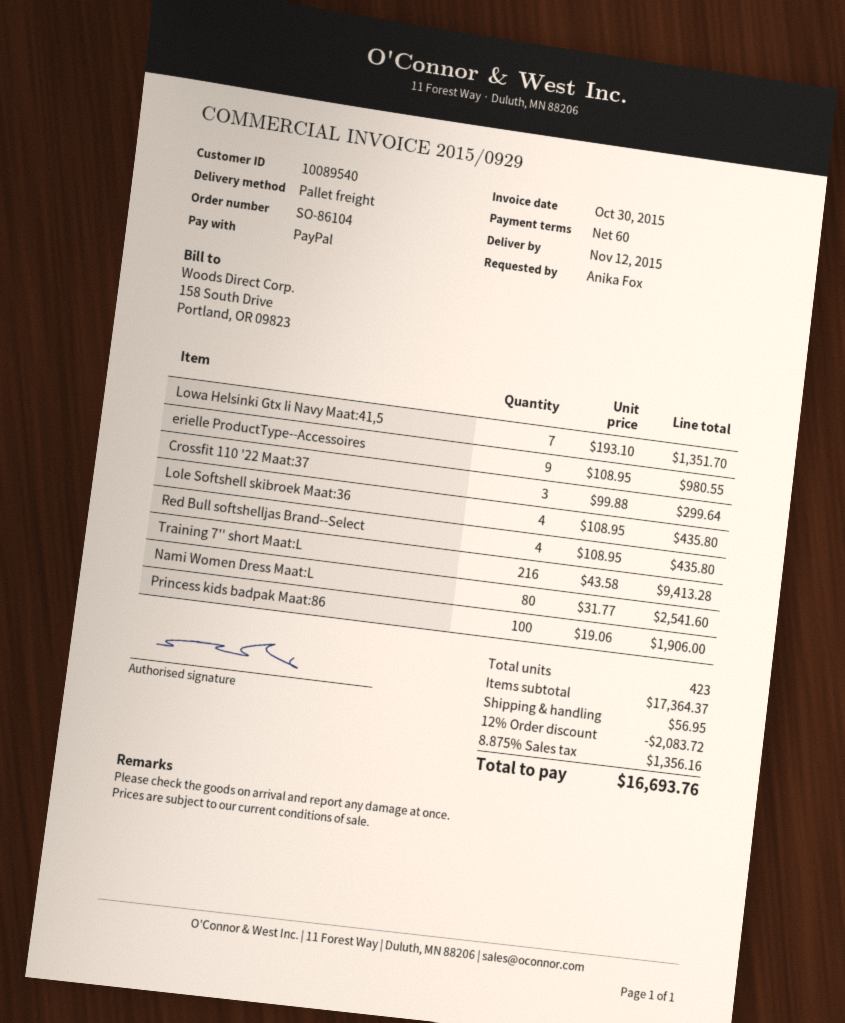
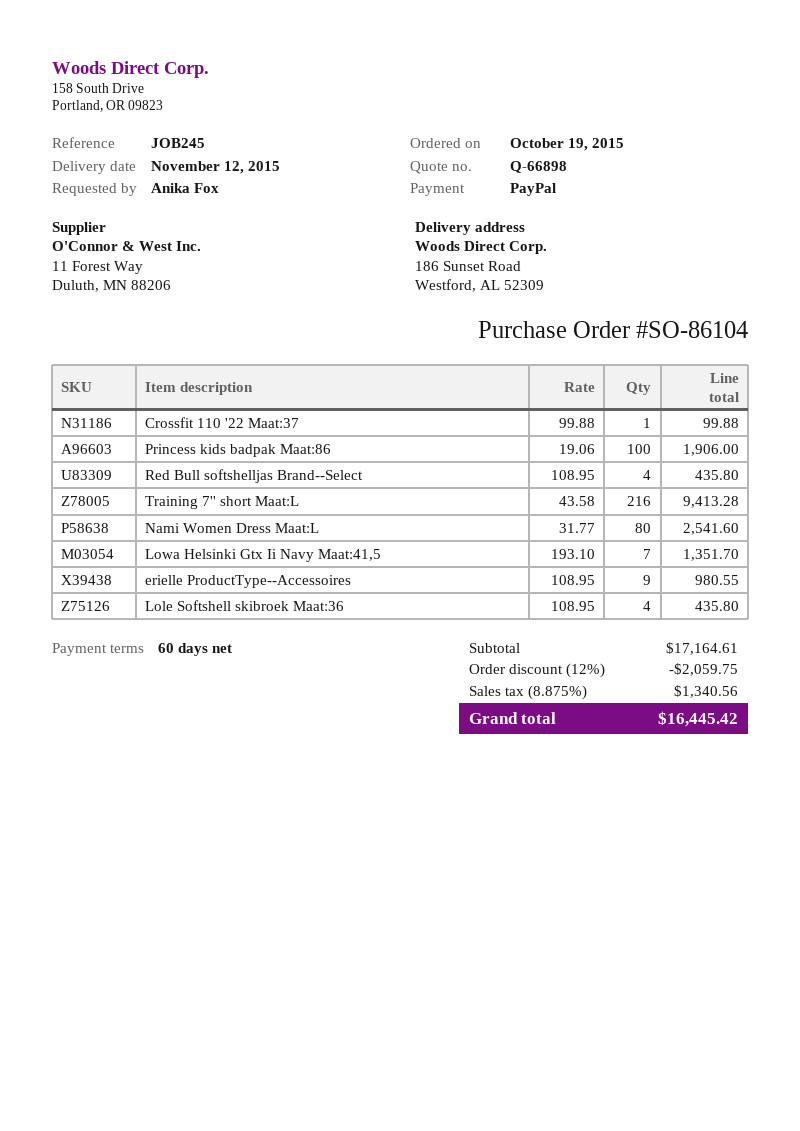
Crossfit 110 '22 Maat:37: 3 x 99.88 = 299.64 -> 1 x 99.88 = 99.88
subtotal: 17364.37 -> 17164.61
discount: 12% = 2083.72 -> 12% = 2059.75
shipping: 56.95 -> none
tax: 8.875% = 1356.16 -> 8.875% = 1340.56
total: 16693.76 -> 16445.42

